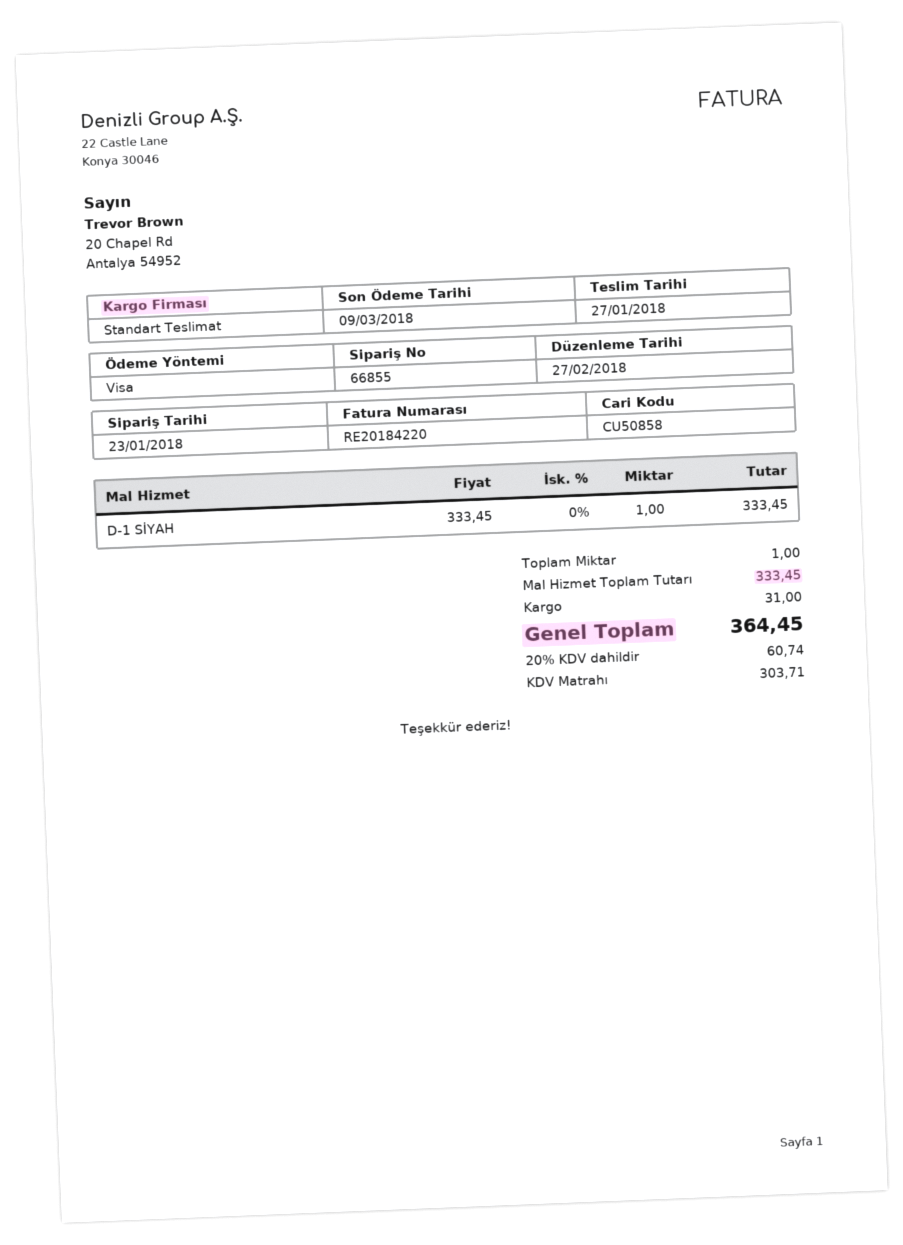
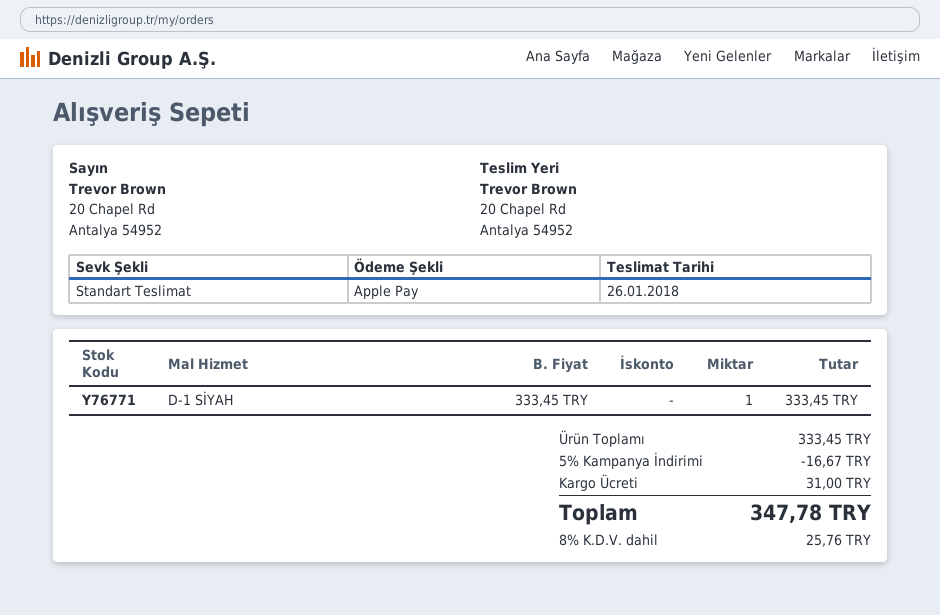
delivery date: 2018-01-27 -> 2018-01-26
payment method: Visa -> Apple Pay
discount: none -> 5% = 16.67
tax: 20% = 60.74 -> 8% = 25.76
total: 364.45 -> 347.78

